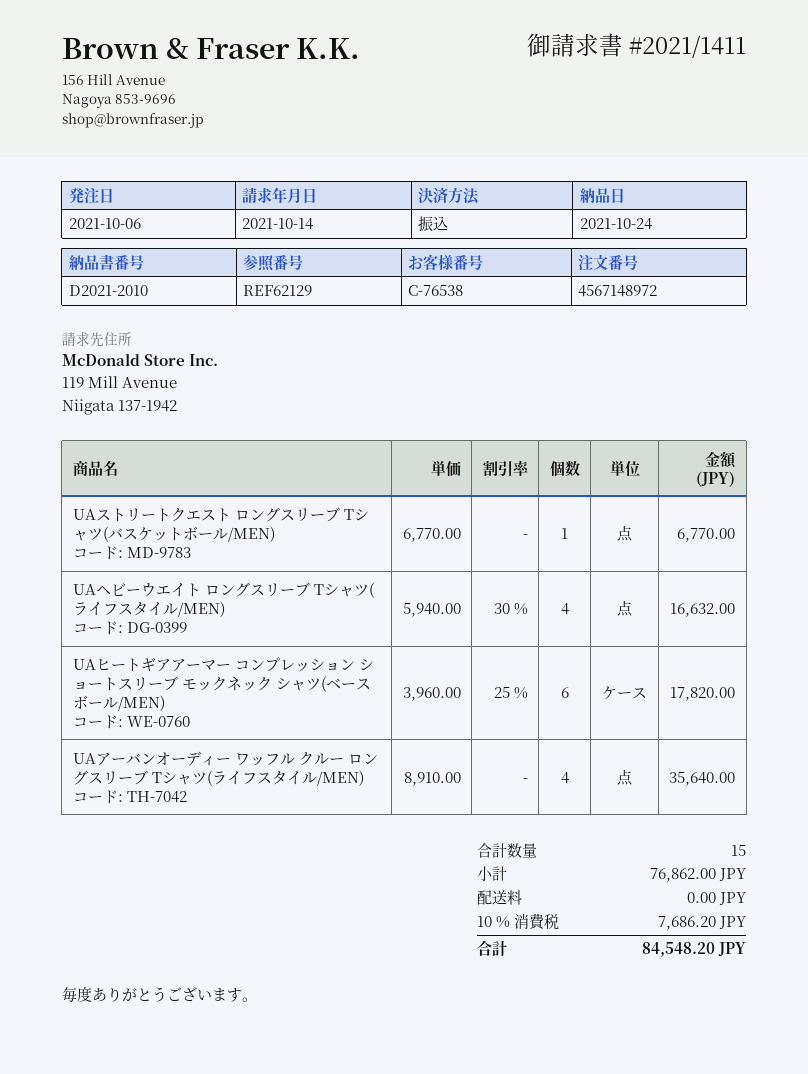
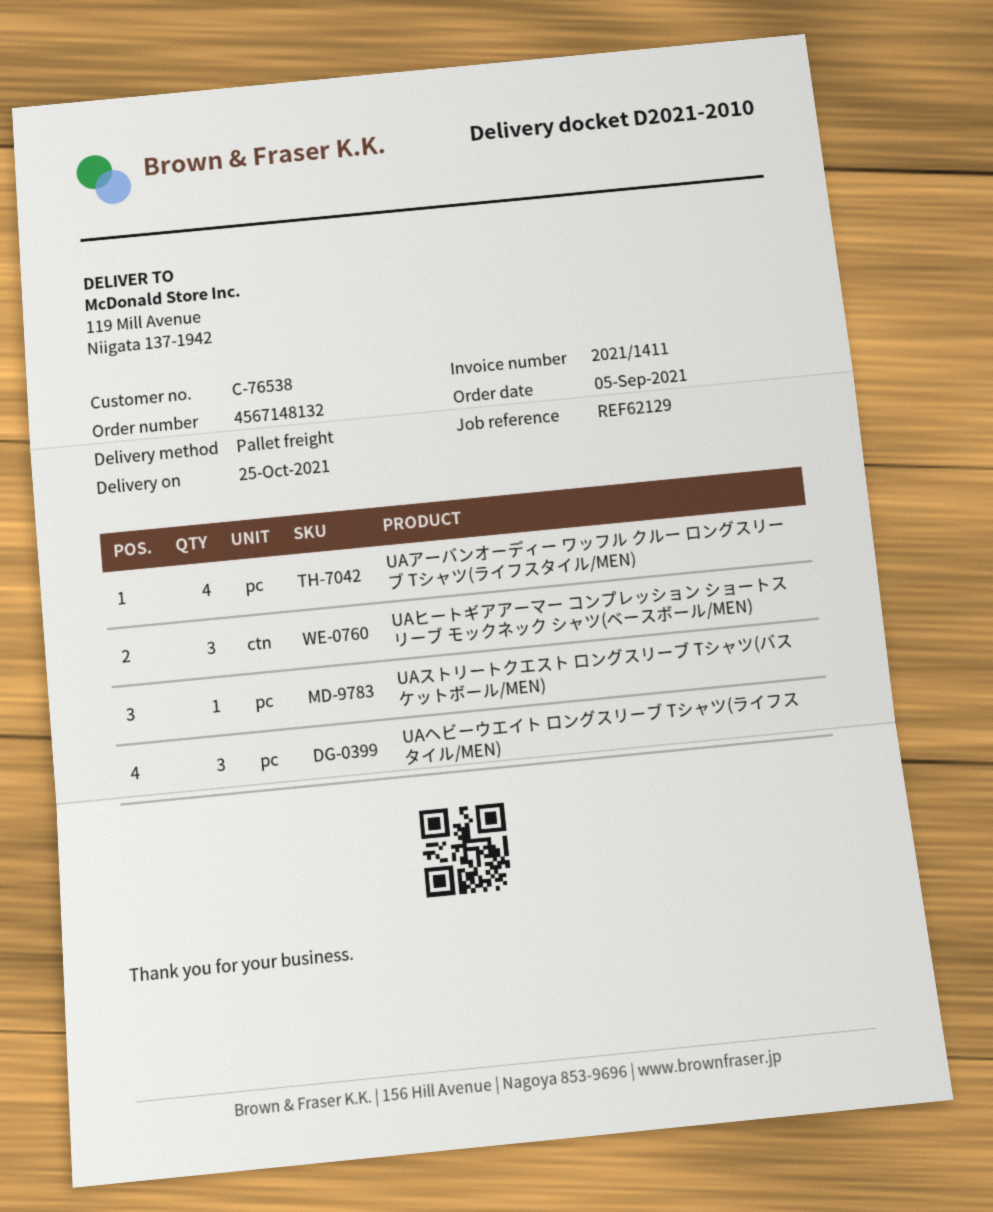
order number: 4567148972 -> 4567148132
order date: 2021-10-06 -> 2021-09-05
delivery date: 2021-10-24 -> 2021-10-25
UAヘビーウエイト ロングスリーブ Tシャツ(ライフスタイル/MEN): 4 -> 3
UAヒートギアアーマー コンプレッション ショートスリーブ モックネック シャツ(ベースボール/MEN): 6 -> 3

